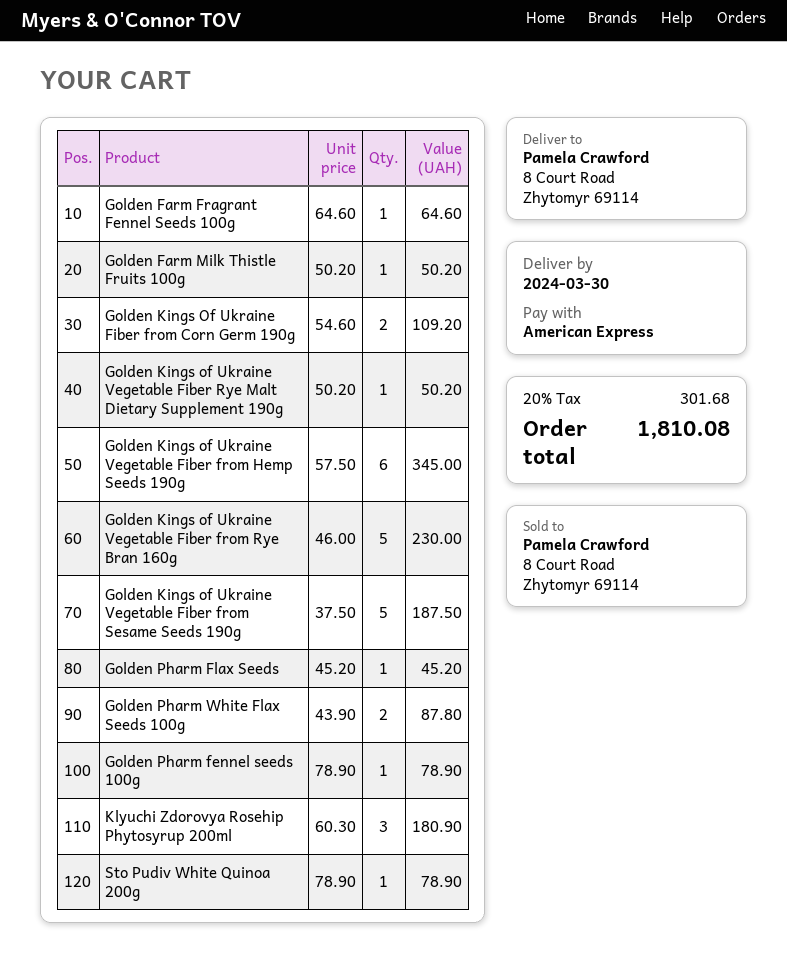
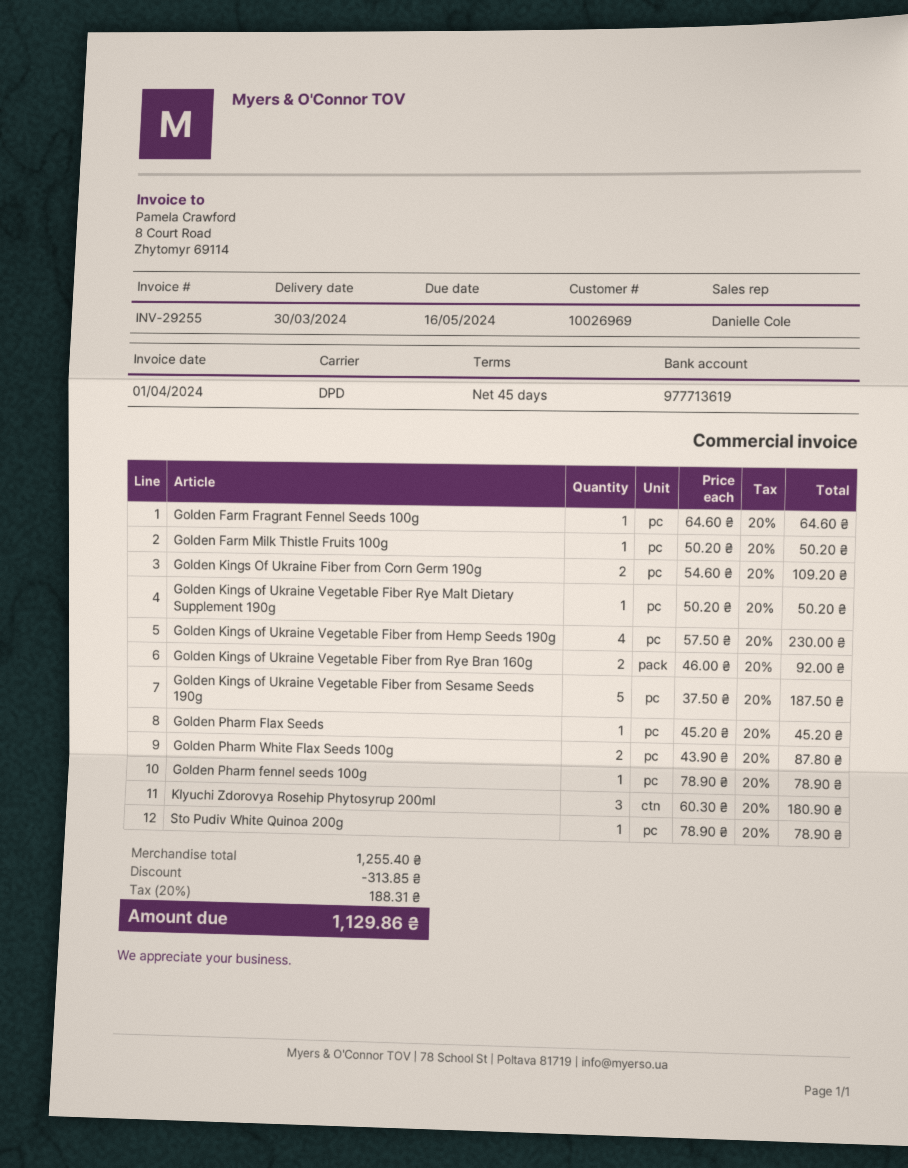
Golden Kings of Ukraine Vegetable Fiber from Hemp Seeds 190g: 6 x 57.50 = 345.00 -> 4 x 57.50 = 230.00
Golden Kings of Ukraine Vegetable Fiber from Rye Bran 160g: 5 x 46.00 = 230.00 -> 2 x 46.00 = 92.00
discount: none -> 313.85
tax: 20% = 301.68 -> 20% = 188.31
total: 1810.08 -> 1129.86

